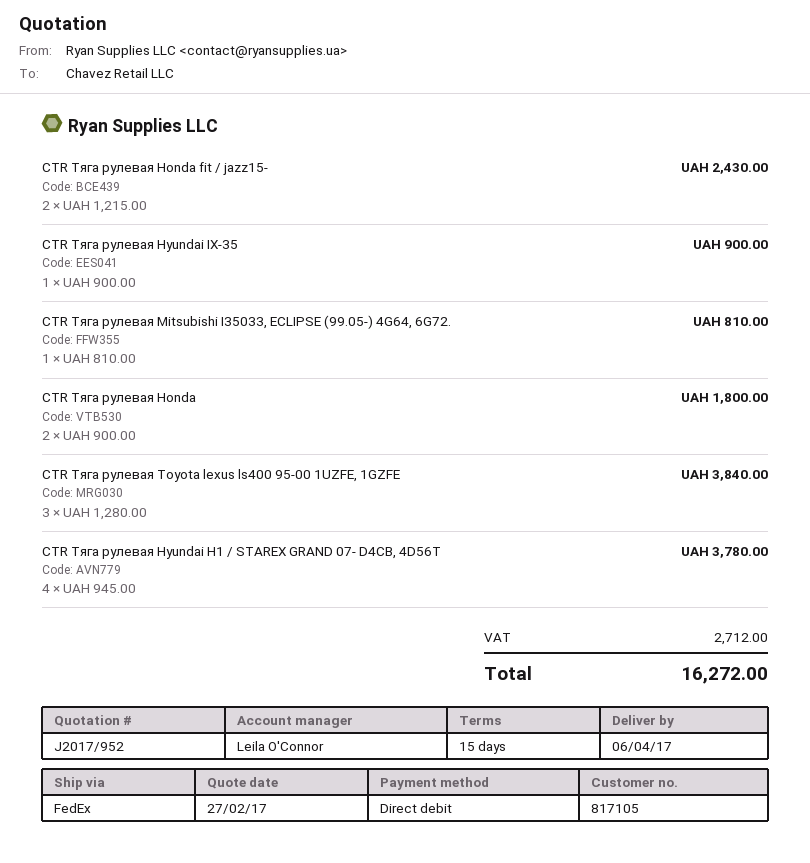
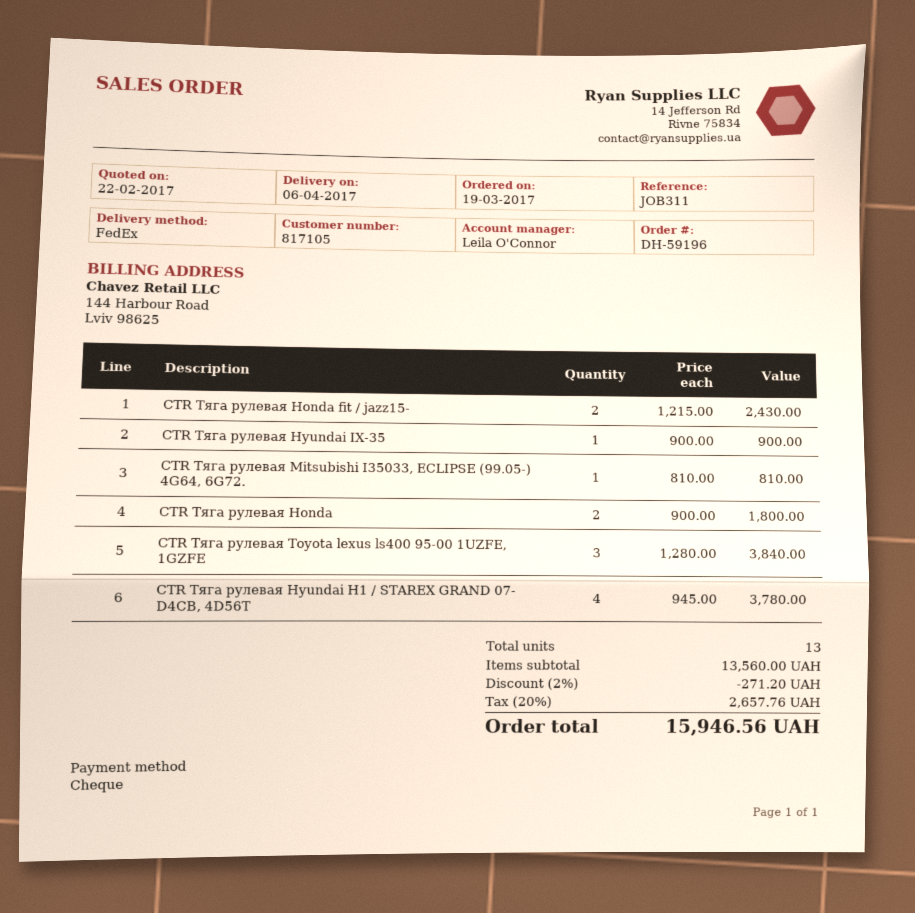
quote date: 2017-02-27 -> 2017-02-22
payment method: direct debit -> cheque
discount: none -> 2% = 271.20
tax: 2712.00 -> 2657.76
total: 16272.00 -> 15946.56

